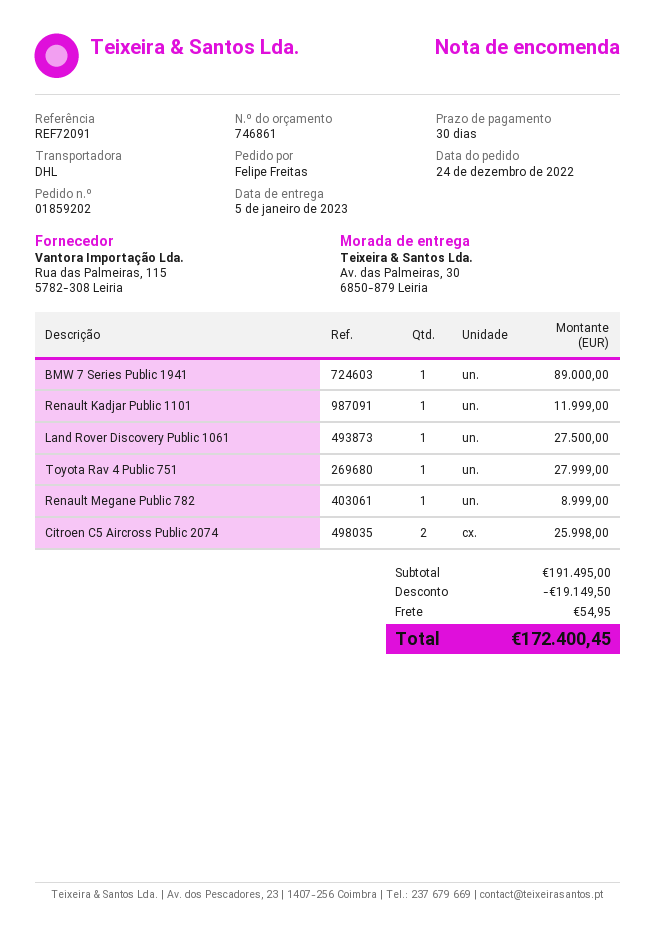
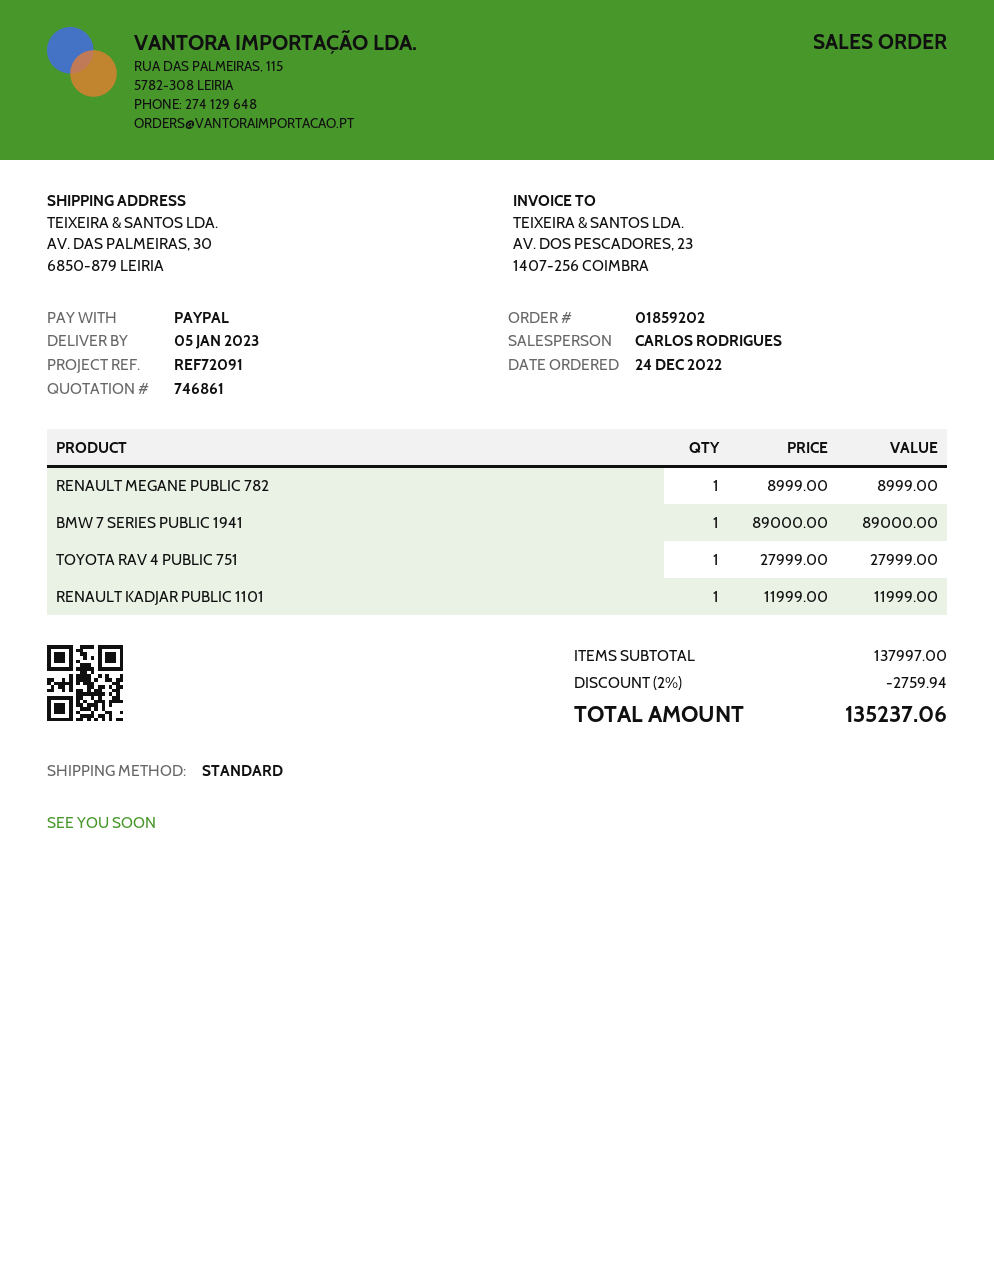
shipping method: DHL -> standard
Land Rover Discovery Public 1061: 1 for 27500.00 -> none
Citroen C5 Aircross Public 2074: 2 for 25998.00 -> none
subtotal: 191495.00 -> 137997.00
discount: 19149.50 -> 2759.94
shipping: 54.95 -> none
total: 172400.45 -> 135237.06

